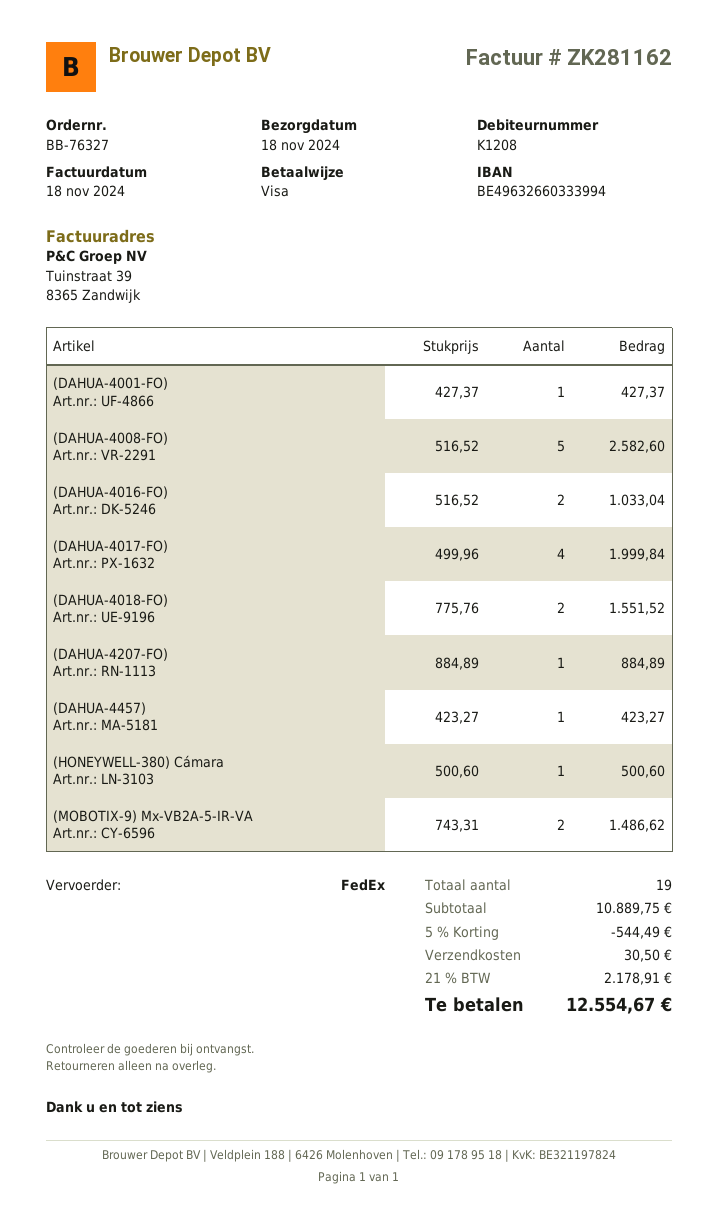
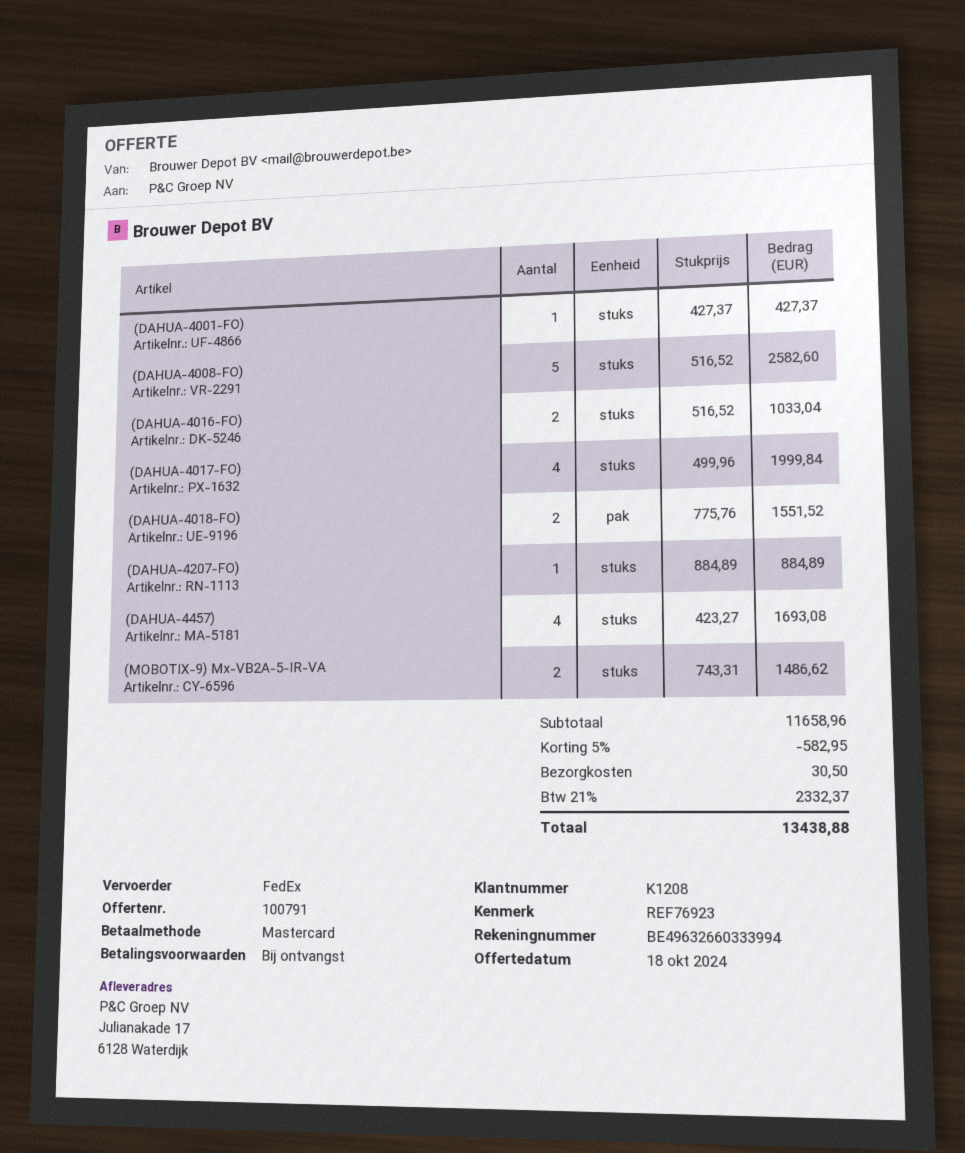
payment method: Visa -> Mastercard
(DAHUA-4457): 1 x 423.27 = 423.27 -> 4 x 423.27 = 1693.08
(HONEYWELL-380) Cámara: 1 x 500.60 = 500.60 -> none
subtotal: 10889.75 -> 11658.96
discount: 5% = 544.49 -> 5% = 582.95
tax: 21% = 2178.91 -> 21% = 2332.37
total: 12554.67 -> 13438.88

